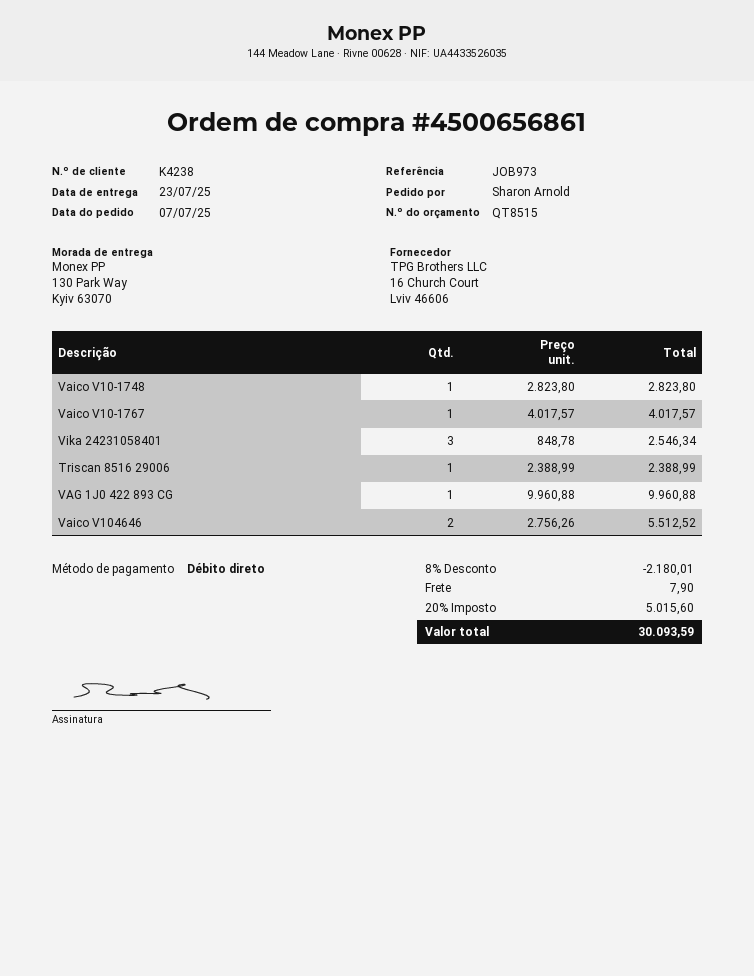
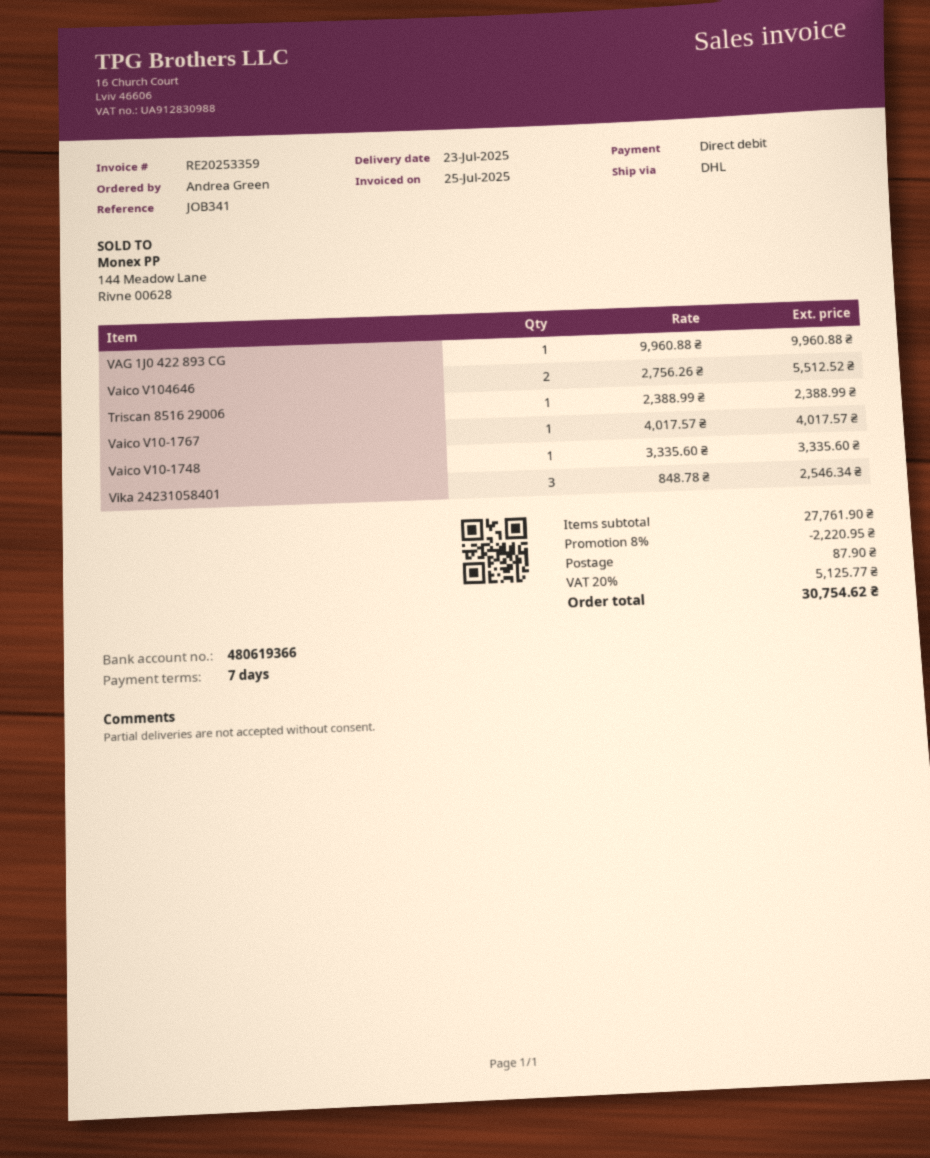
reference: JOB973 -> JOB341
ordered by: Sharon Arnold -> Andrea Green
Vaico V10-1748: 1 x 2823.80 = 2823.80 -> 1 x 3335.60 = 3335.60
discount: 8% = 2180.01 -> 8% = 2220.95
shipping: 7.90 -> 87.90
tax: 20% = 5015.60 -> 20% = 5125.77
total: 30093.59 -> 30754.62

